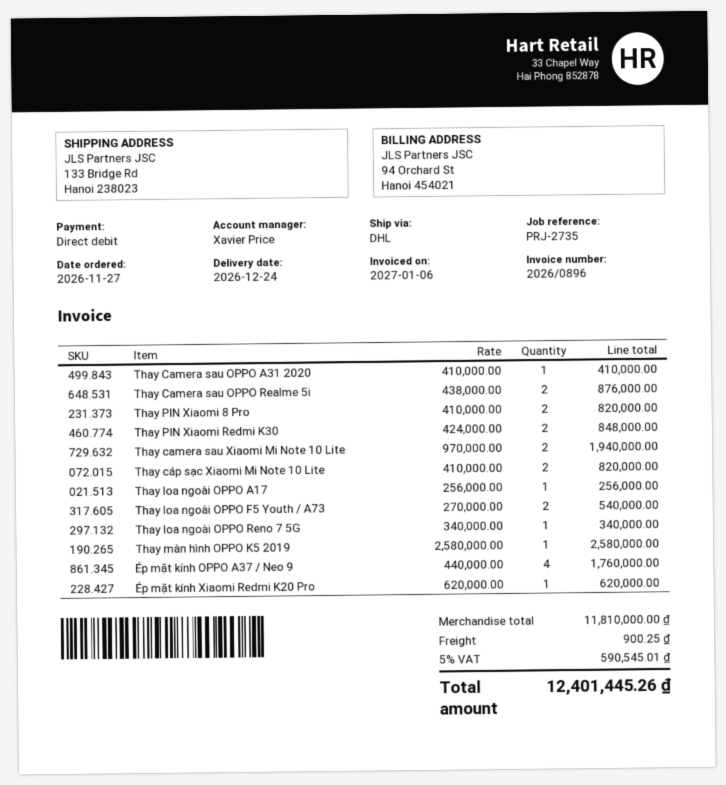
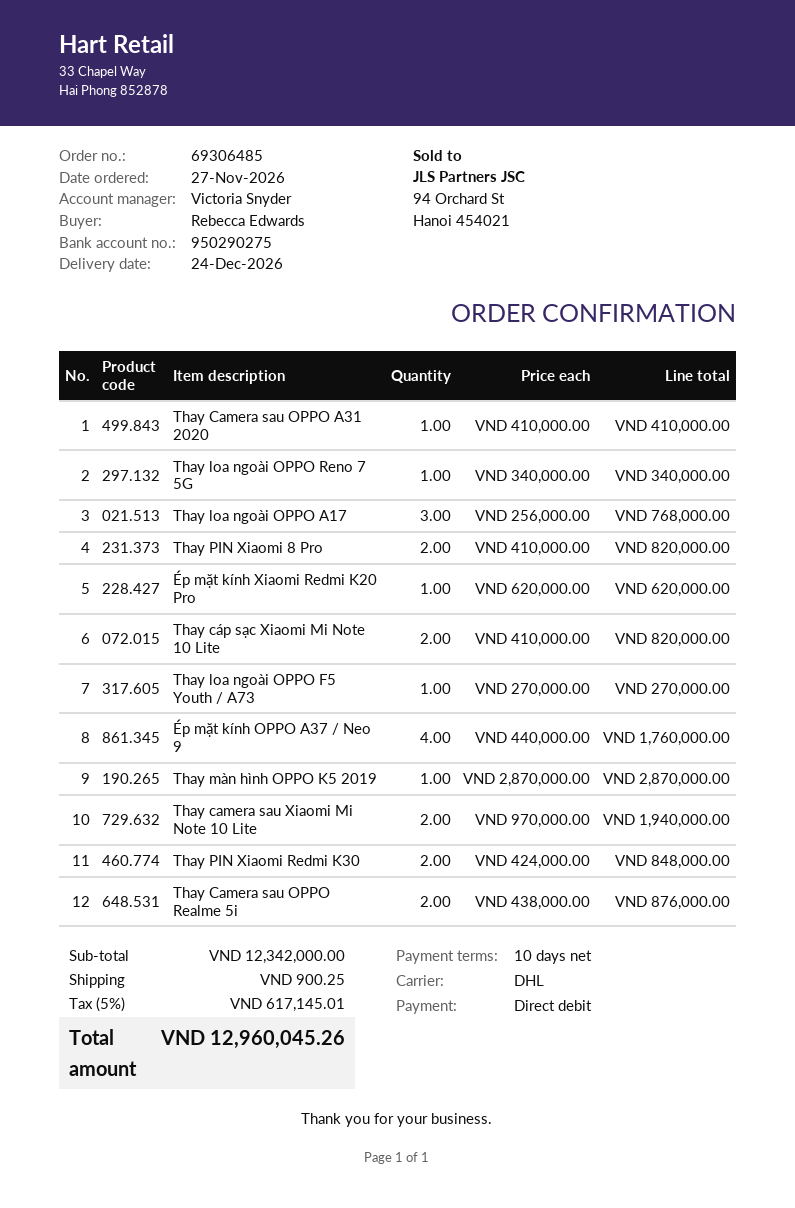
sales rep: Xavier Price -> Victoria Snyder
Thay loa ngoài OPPO A17: 1 x 256000.00 = 256000.00 -> 3 x 256000.00 = 768000.00
Thay loa ngoài OPPO F5 Youth / A73: 2 x 270000.00 = 540000.00 -> 1 x 270000.00 = 270000.00
Thay màn hình OPPO K5 2019: 1 x 2580000.00 = 2580000.00 -> 1 x 2870000.00 = 2870000.00
subtotal: 11810000.00 -> 12342000.00
tax: 5% = 590545.01 -> 5% = 617145.01
total: 12401445.26 -> 12960045.26

